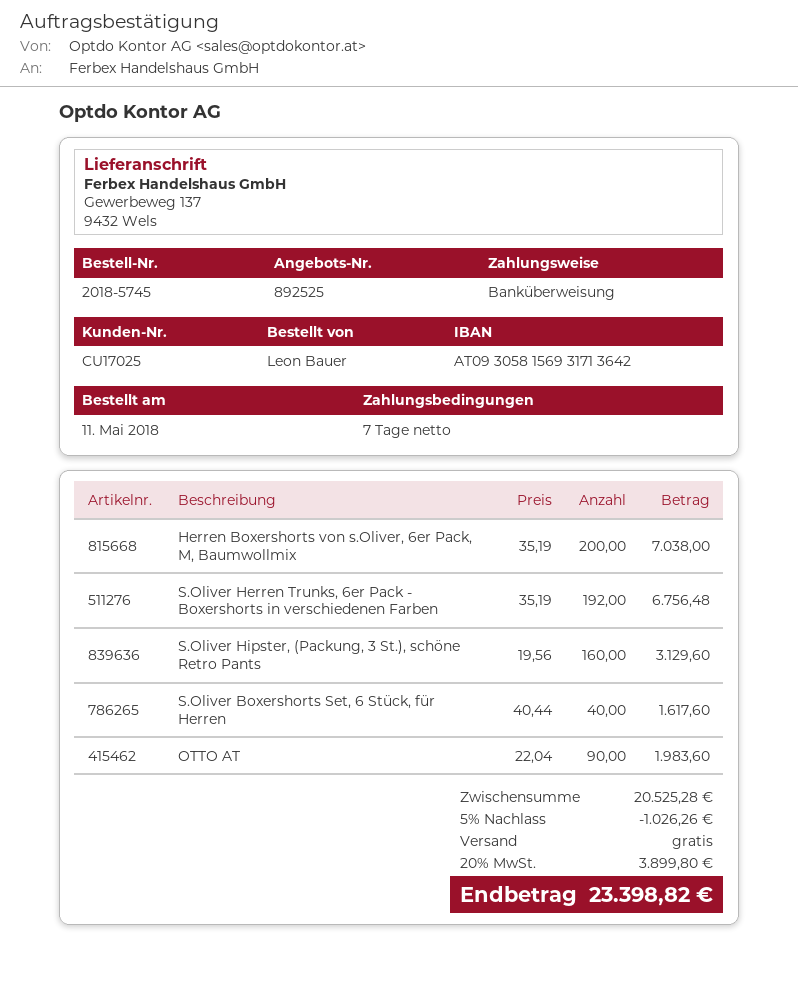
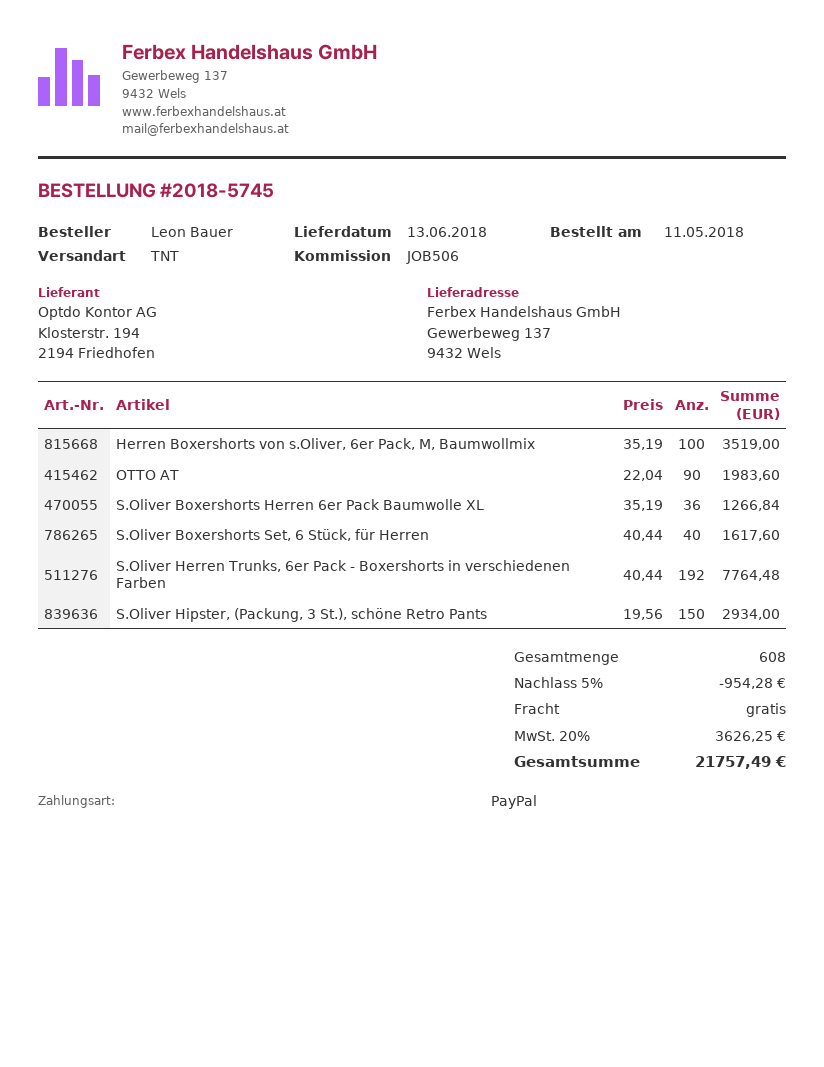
payment method: bank transfer -> PayPal
Herren Boxershorts von s.Oliver, 6er Pack, M, Baumwollmix: 200 x 35.19 = 7038.00 -> 100 x 35.19 = 3519.00
S.Oliver Herren Trunks, 6er Pack - Boxershorts in verschiedenen Farben: 192 x 35.19 = 6756.48 -> 192 x 40.44 = 7764.48
S.Oliver Hipster, (Packung, 3 St.), schöne Retro Pants: 160 x 19.56 = 3129.60 -> 150 x 19.56 = 2934.00
S.Oliver Boxershorts Herren 6er Pack Baumwolle XL: none -> 36 x 35.19 = 1266.84
discount: 5% = 1026.26 -> 5% = 954.28
tax: 20% = 3899.80 -> 20% = 3626.25
total: 23398.82 -> 21757.49

